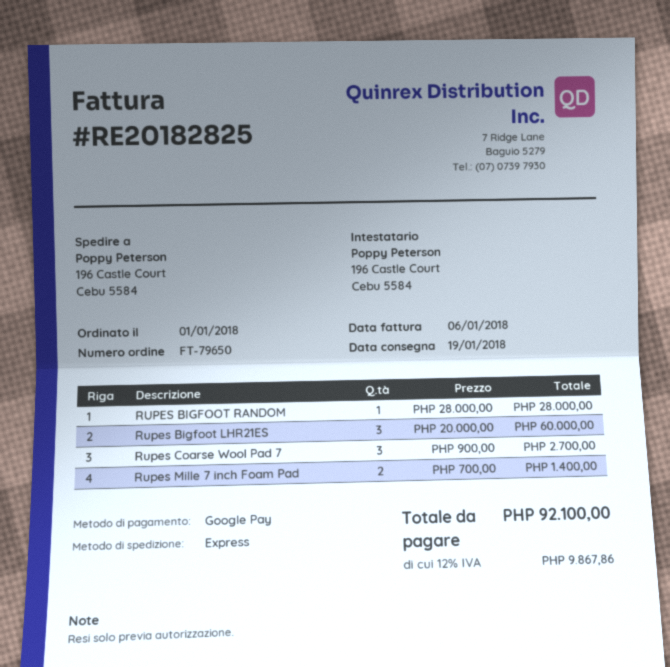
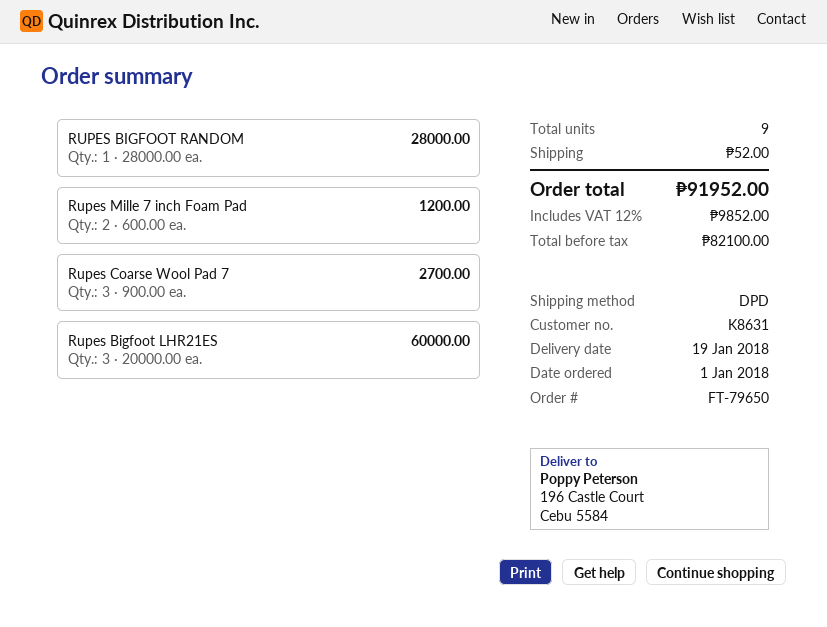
shipping method: express -> DPD
Rupes Mille 7 inch Foam Pad: 2 x 700.00 = 1400.00 -> 2 x 600.00 = 1200.00
shipping: none -> 52.00
tax: 12% = 9867.86 -> 12% = 9852.00
total: 92100.00 -> 91952.00

